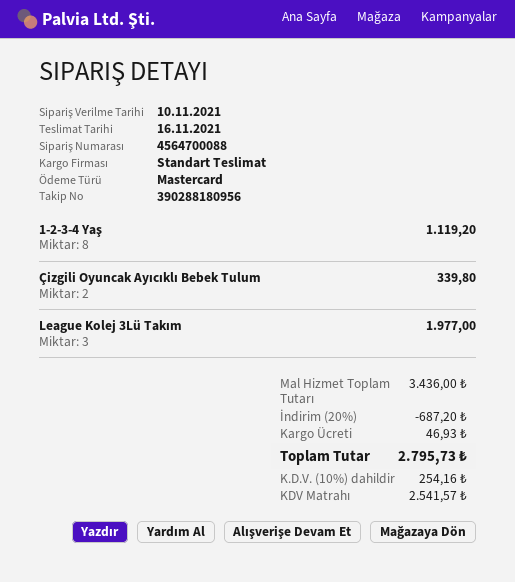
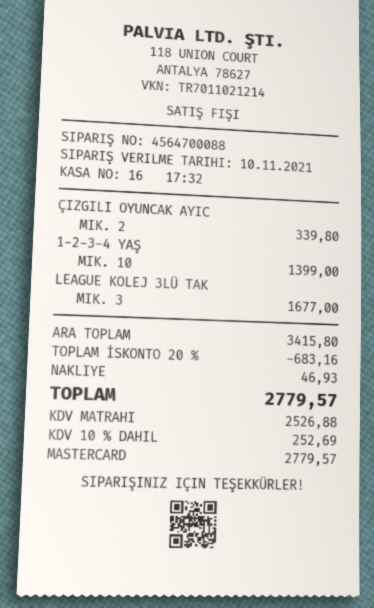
1-2-3-4 Yaş: 8 for 1119.20 -> 10 for 1399.00
League Kolej 3Lü Takım: 3 for 1977.00 -> 3 for 1677.00
subtotal: 3436.00 -> 3415.80
discount: 20% = 687.20 -> 20% = 683.16
net: 2541.57 -> 2526.88
tax: 10% = 254.16 -> 10% = 252.69
total: 2795.73 -> 2779.57

